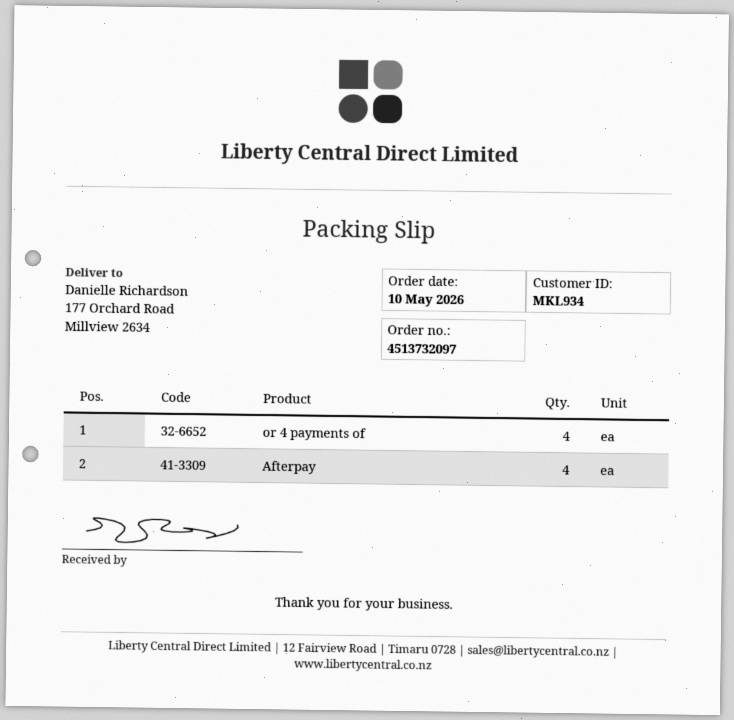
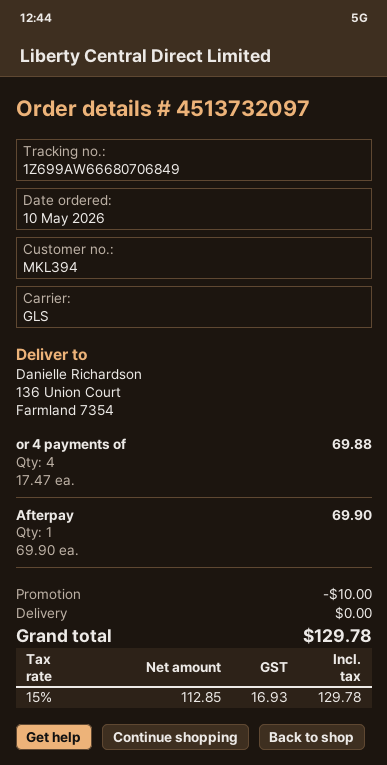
customer number: MKL934 -> MKL394
ship to: 177 Orchard Road, Millview 2634 -> 136 Union Court, Farmland 7354
Afterpay: 4 -> 1

